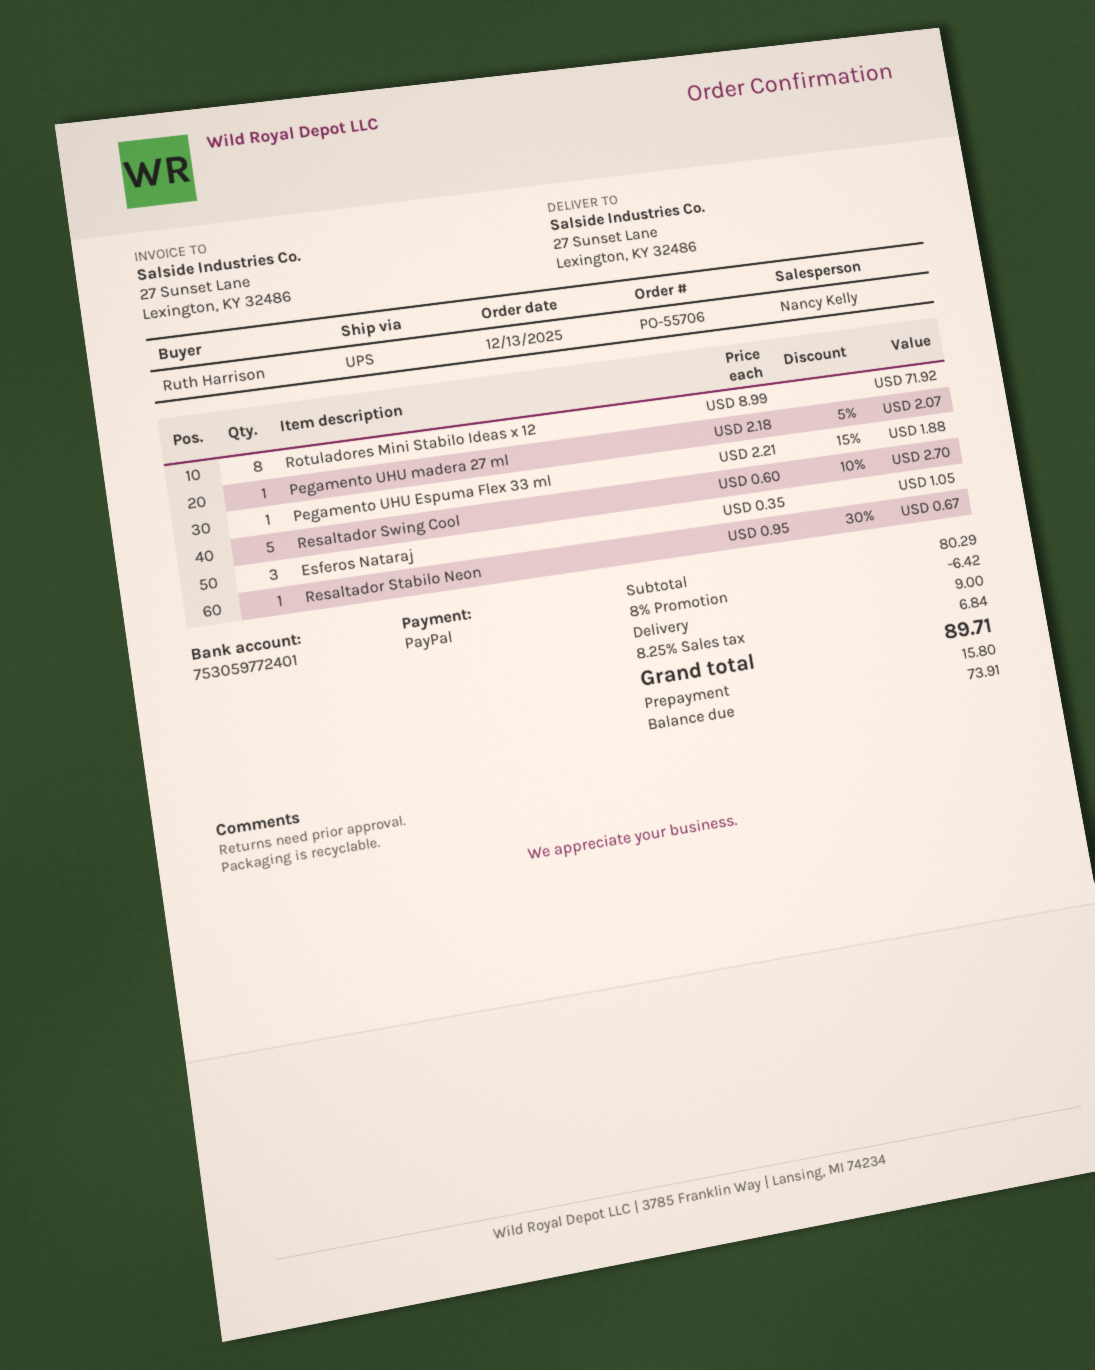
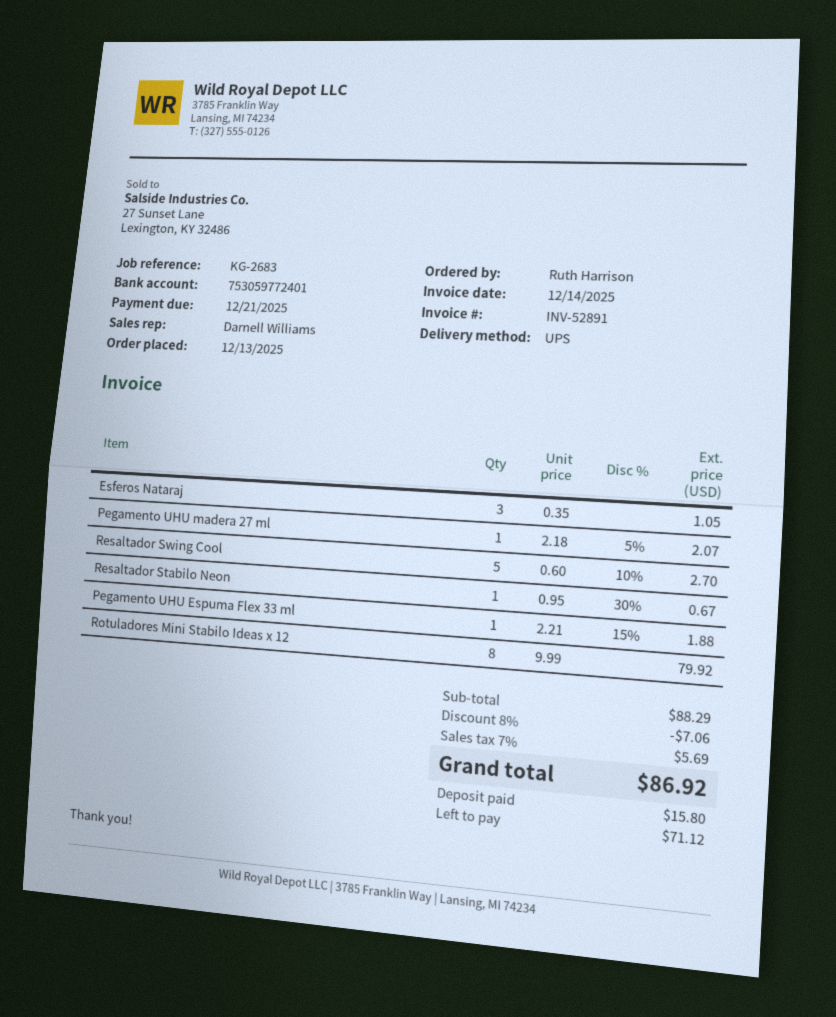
sales rep: Nancy Kelly -> Darnell Williams
Rotuladores Mini Stabilo Ideas x 12: 8 x 8.99 = 71.92 -> 8 x 9.99 = 79.92
subtotal: 80.29 -> 88.29
discount: 8% = 6.42 -> 8% = 7.06
shipping: 9.00 -> none
tax: 8.25% = 6.84 -> 7% = 5.69
total: 89.71 -> 86.92
balance: 73.91 -> 71.12

